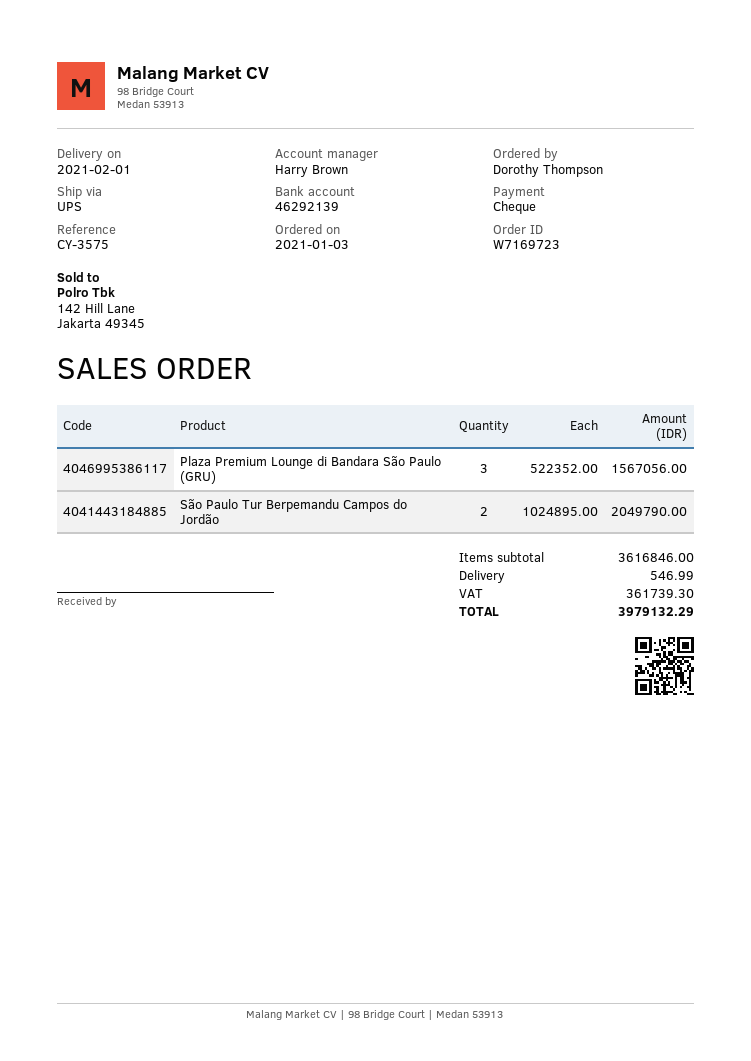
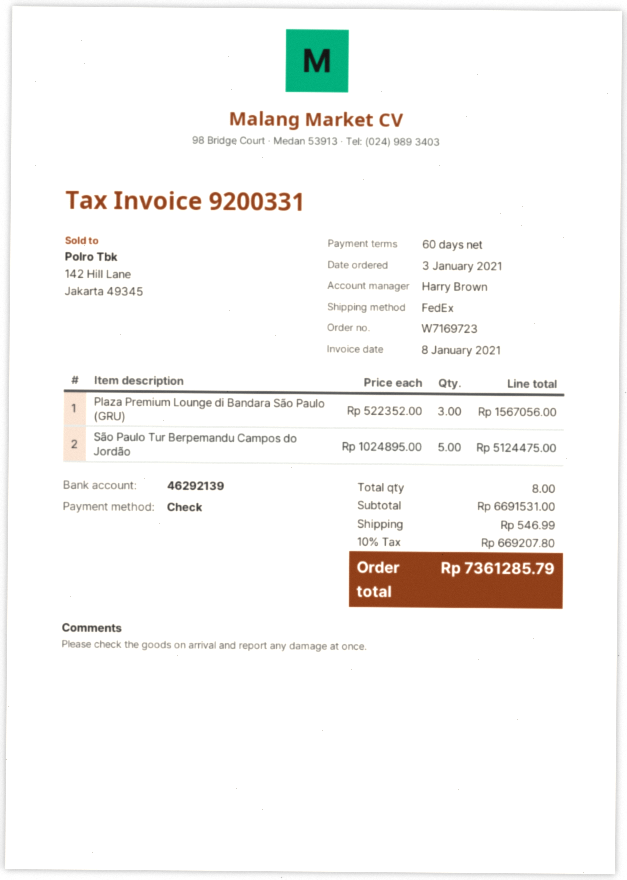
shipping method: UPS -> FedEx
São Paulo Tur Berpemandu Campos do Jordão: 2 x 1024895.00 = 2049790.00 -> 5 x 1024895.00 = 5124475.00
subtotal: 3616846.00 -> 6691531.00
tax: 361739.30 -> 669207.80
total: 3979132.29 -> 7361285.79

